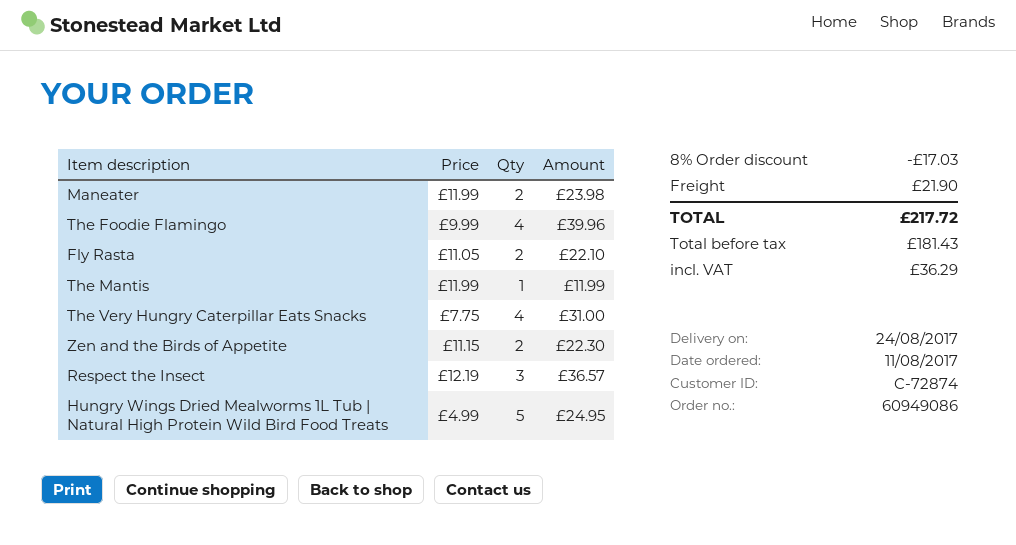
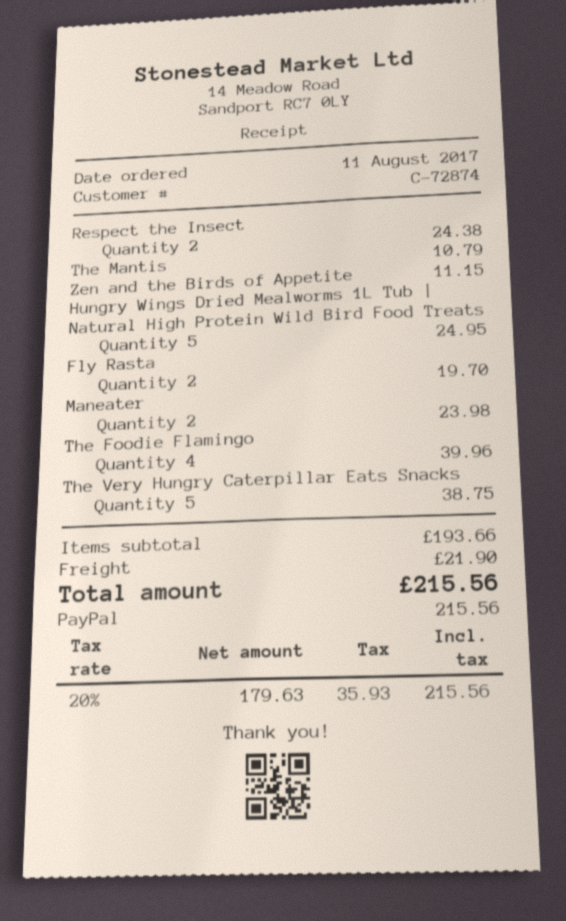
Fly Rasta: 2 for 22.10 -> 2 for 19.70
The Mantis: 1 for 11.99 -> 1 for 10.79
The Very Hungry Caterpillar Eats Snacks: 4 for 31.00 -> 5 for 38.75
Zen and the Birds of Appetite: 2 for 22.30 -> 1 for 11.15
Respect the Insect: 3 for 36.57 -> 2 for 24.38
discount: 8% = 17.03 -> none
net: 181.43 -> 179.63
tax: 36.29 -> 35.93
total: 217.72 -> 215.56

